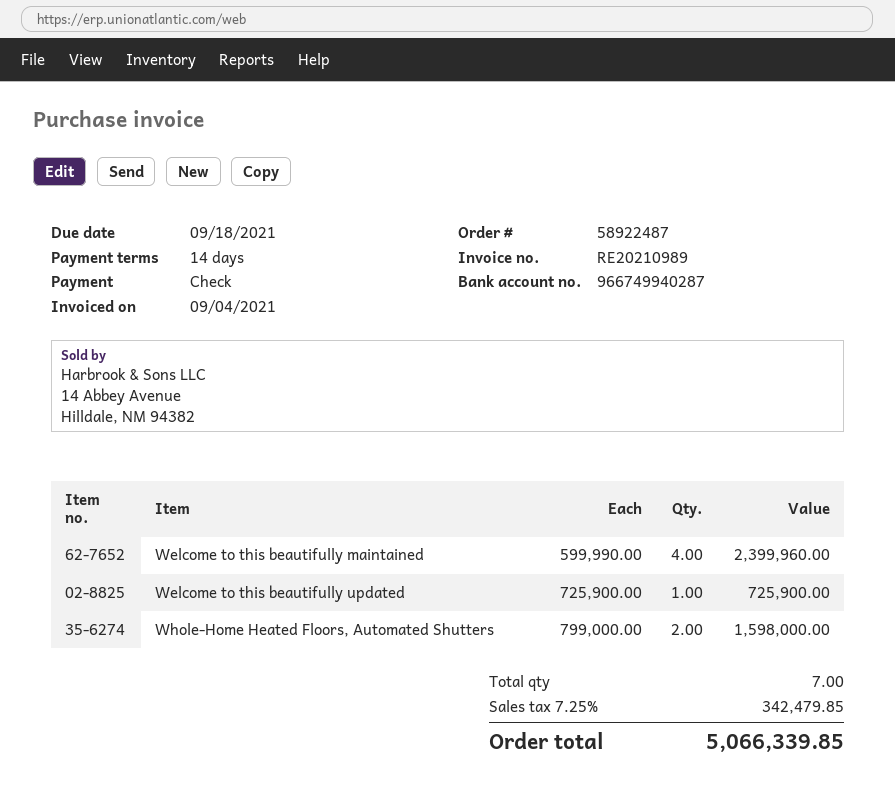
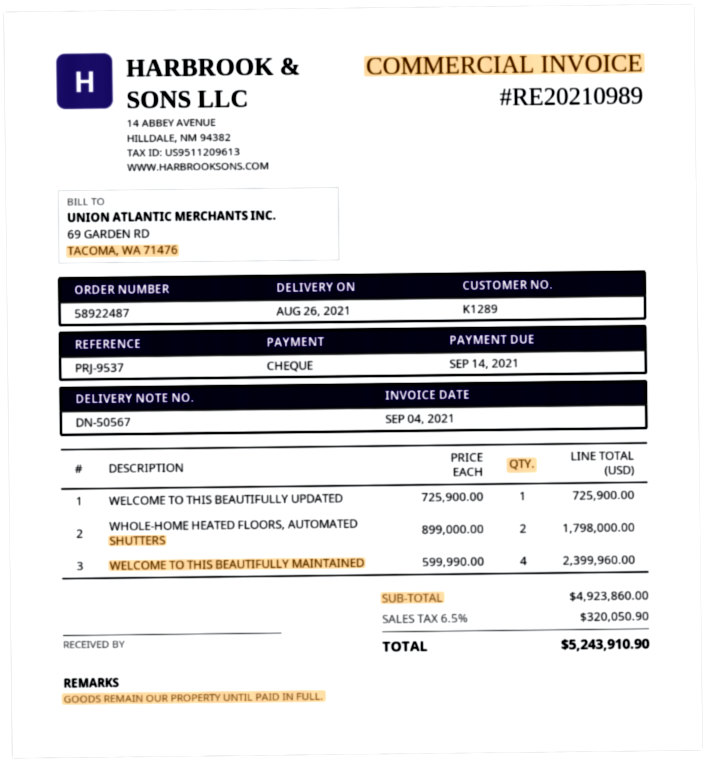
due date: 2021-09-18 -> 2021-09-14
Whole-Home Heated Floors, Automated Shutters: 2 x 799000.00 = 1598000.00 -> 2 x 899000.00 = 1798000.00
tax: 7.25% = 342479.85 -> 6.5% = 320050.90
total: 5066339.85 -> 5243910.90

